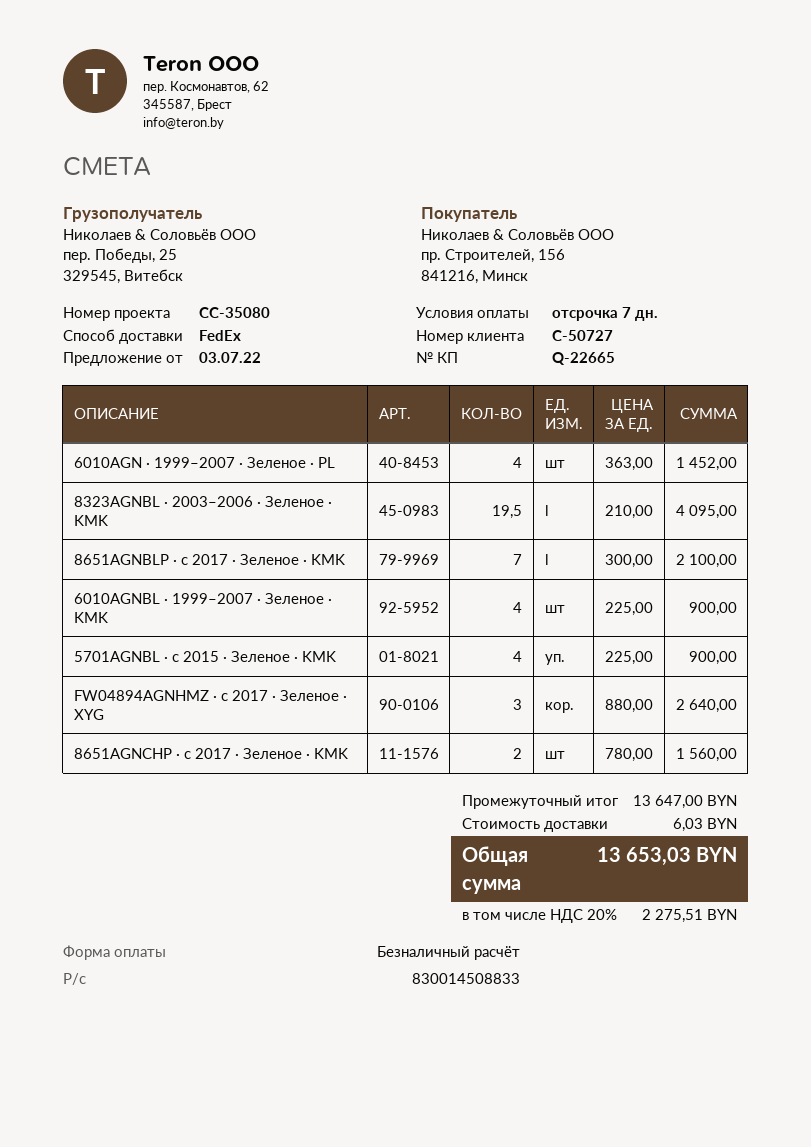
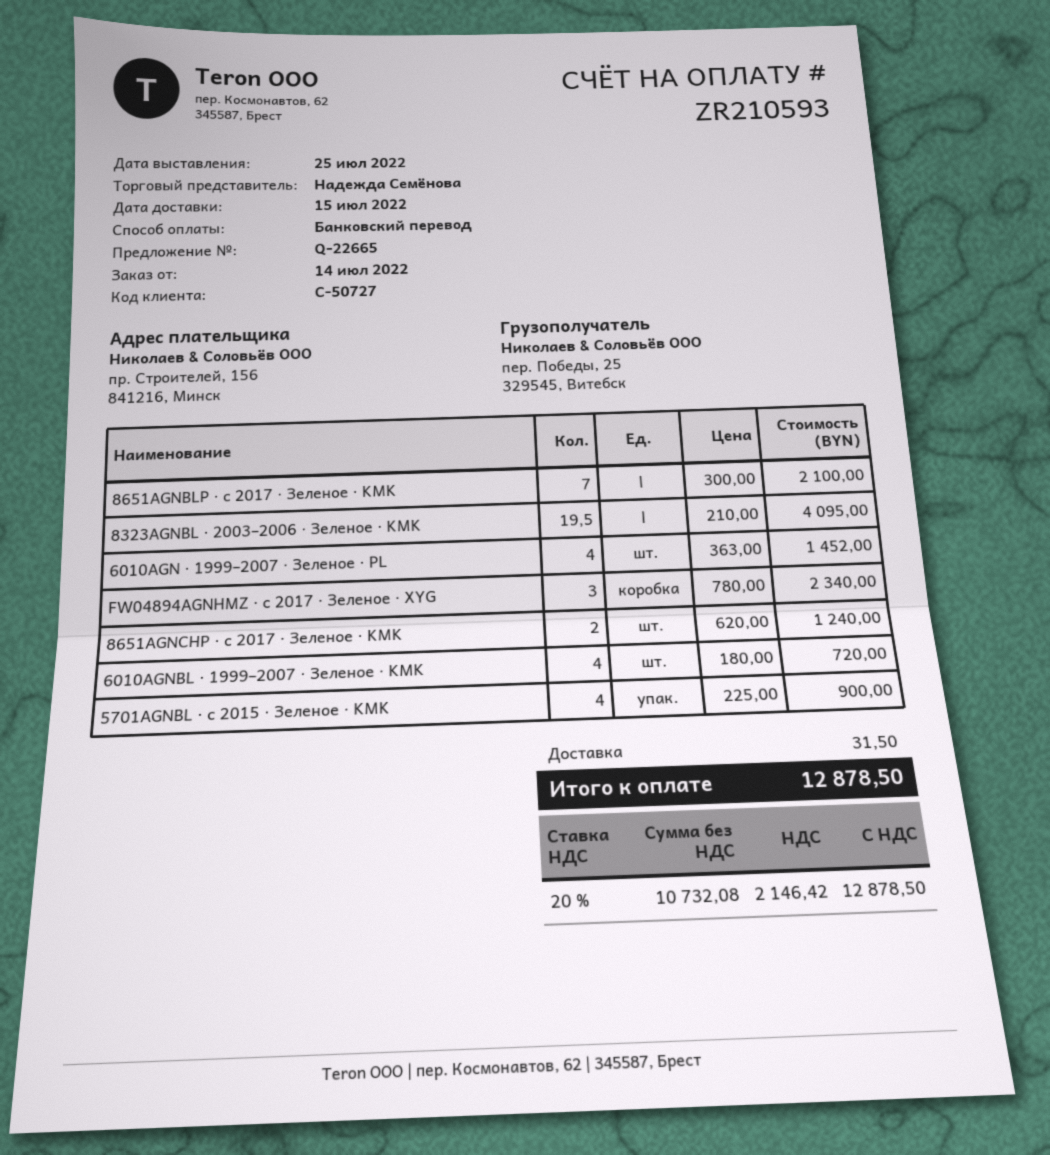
6010AGNBL · 1999–2007 · Зеленое · KMK: 4 x 225.00 = 900.00 -> 4 x 180.00 = 720.00
FW04894AGNHMZ · с 2017 · Зеленое · XYG: 3 x 880.00 = 2640.00 -> 3 x 780.00 = 2340.00
8651AGNCHP · с 2017 · Зеленое · KMK: 2 x 780.00 = 1560.00 -> 2 x 620.00 = 1240.00
shipping: 6.03 -> 31.50
tax: 20% = 2275.51 -> 20% = 2146.42
total: 13653.03 -> 12878.50

